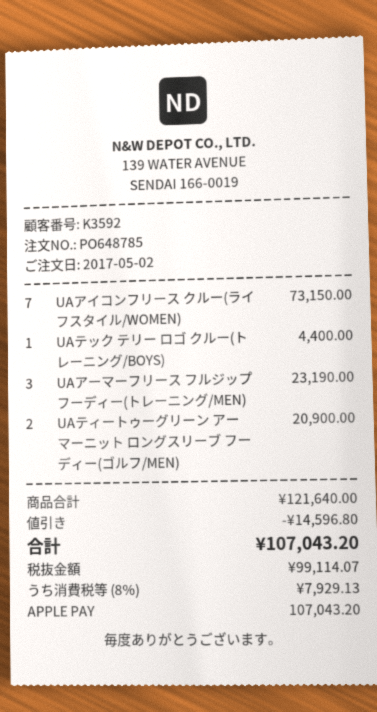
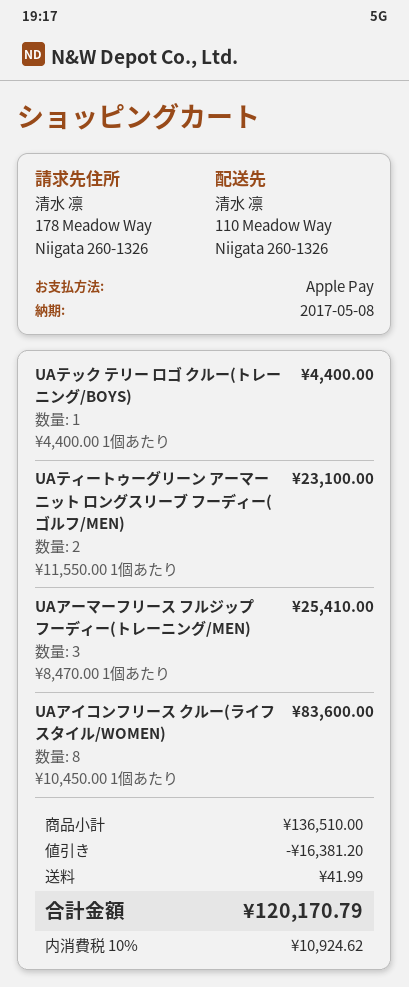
UAアイコンフリース クルー(ライフスタイル/WOMEN): 7 for 73150.00 -> 8 for 83600.00
UAアーマーフリース フルジップ フーディー(トレーニング/MEN): 3 for 23190.00 -> 3 for 25410.00
UAティートゥーグリーン アーマーニット ロングスリーブ フーディー(ゴルフ/MEN): 2 for 20900.00 -> 2 for 23100.00
subtotal: 121640.00 -> 136510.00
discount: 14596.80 -> 16381.20
shipping: none -> 41.99
tax: 8% = 7929.13 -> 10% = 10924.62
total: 107043.20 -> 120170.79

